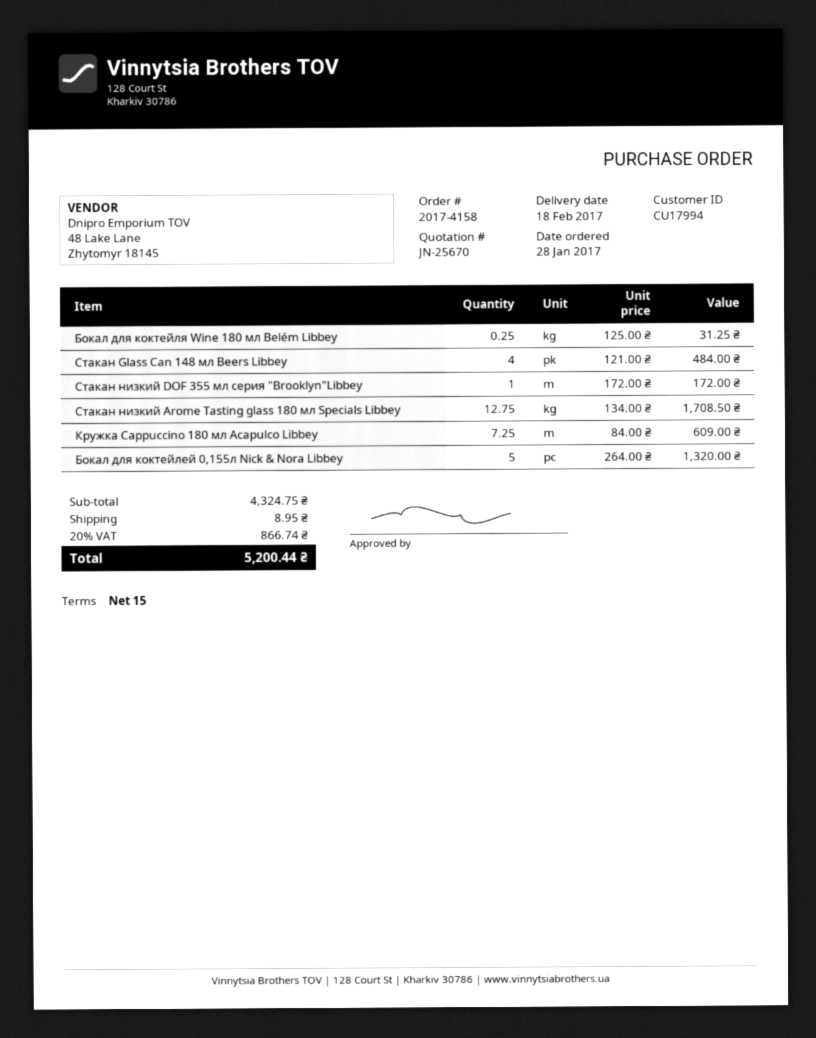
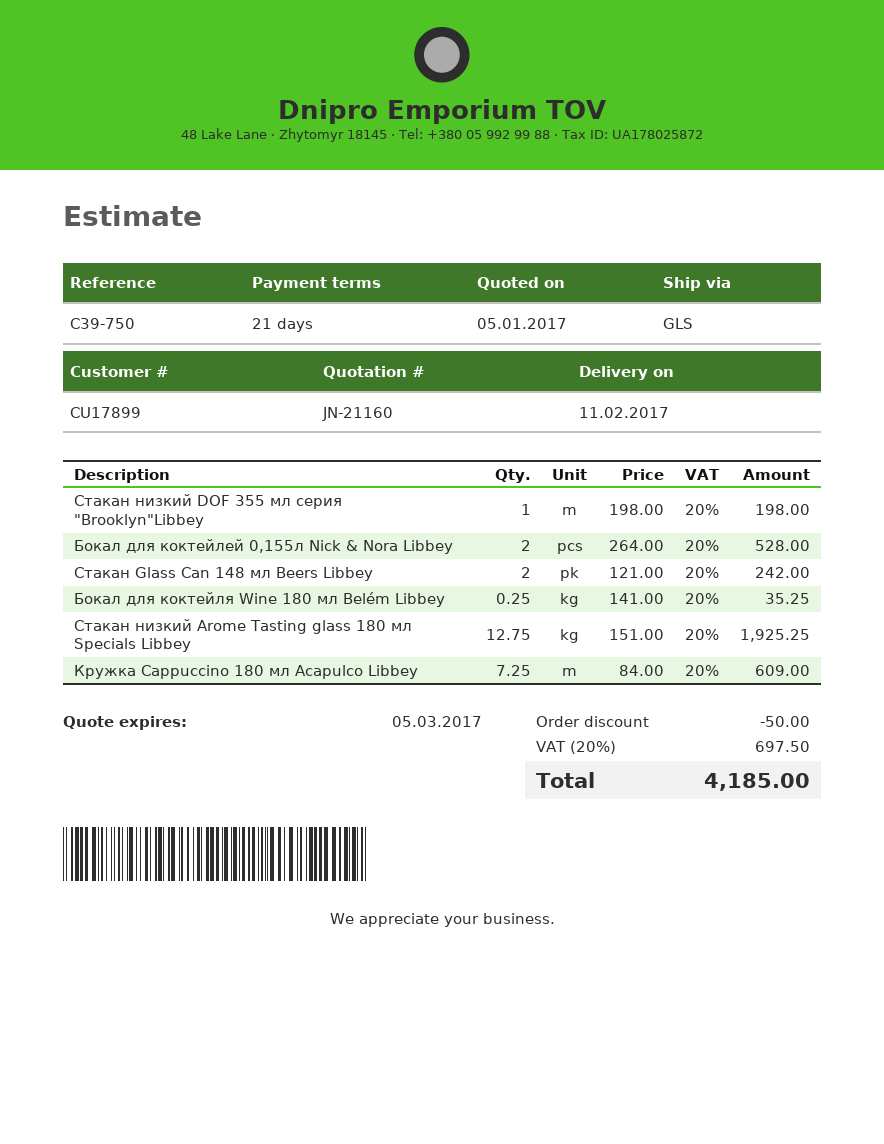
quote number: JN-25670 -> JN-21160
delivery date: 2017-02-18 -> 2017-02-11
payment terms: 15 days -> 21 days
customer number: CU17994 -> CU17899
Бокал для коктейля Wine 180 мл Belém Libbey: 0.25 x 125.00 = 31.25 -> 0.25 x 141.00 = 35.25
Стакан Glass Can 148 мл Beers Libbey: 4 x 121.00 = 484.00 -> 2 x 121.00 = 242.00
Стакан низкий DOF 355 мл серия "Brooklyn"Libbey: 1 x 172.00 = 172.00 -> 1 x 198.00 = 198.00
Стакан низкий Arome Tasting glass 180 мл Specials Libbey: 12.75 x 134.00 = 1708.50 -> 12.75 x 151.00 = 1925.25
Бокал для коктейлей 0,155л Nick & Nora Libbey: 5 x 264.00 = 1320.00 -> 2 x 264.00 = 528.00
discount: none -> 50.00
shipping: 8.95 -> none
tax: 20% = 866.74 -> 20% = 697.50
total: 5200.44 -> 4185.00

